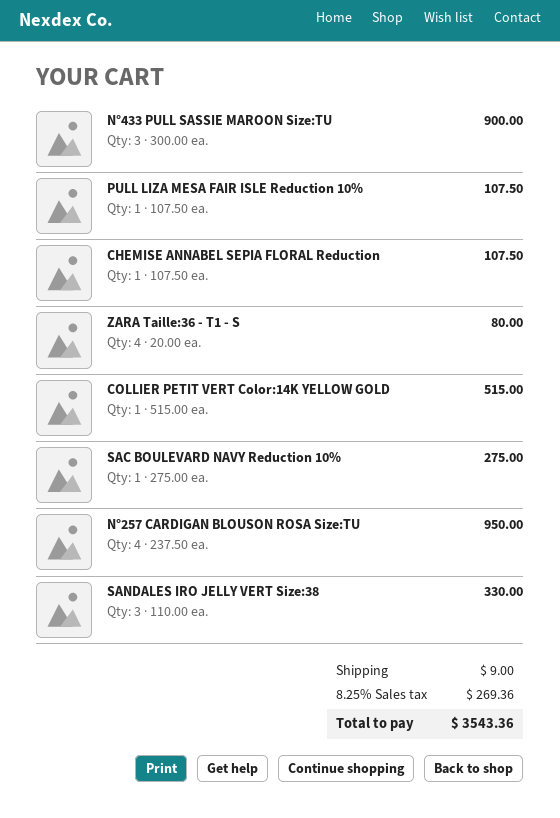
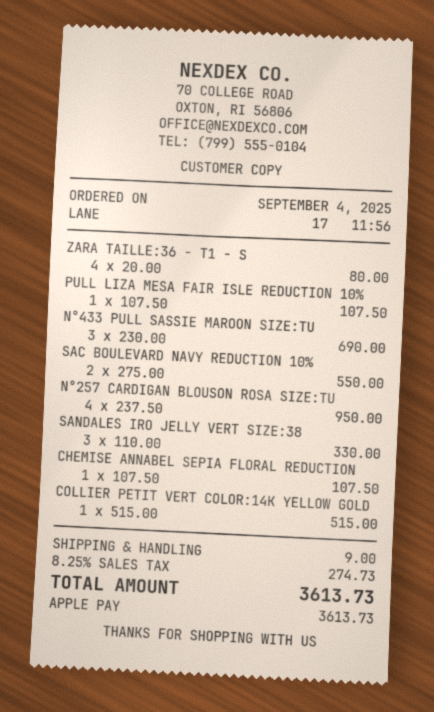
N°433 PULL SASSIE MAROON Size:TU: 3 x 300.00 = 900.00 -> 3 x 230.00 = 690.00
SAC BOULEVARD NAVY Reduction 10%: 1 x 275.00 = 275.00 -> 2 x 275.00 = 550.00
tax: 8.25% = 269.36 -> 8.25% = 274.73
total: 3543.36 -> 3613.73

